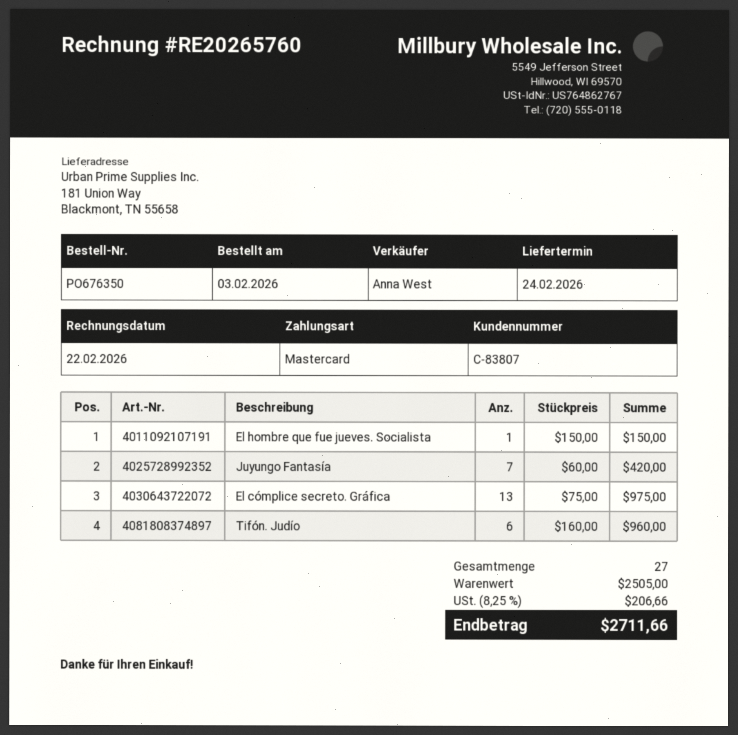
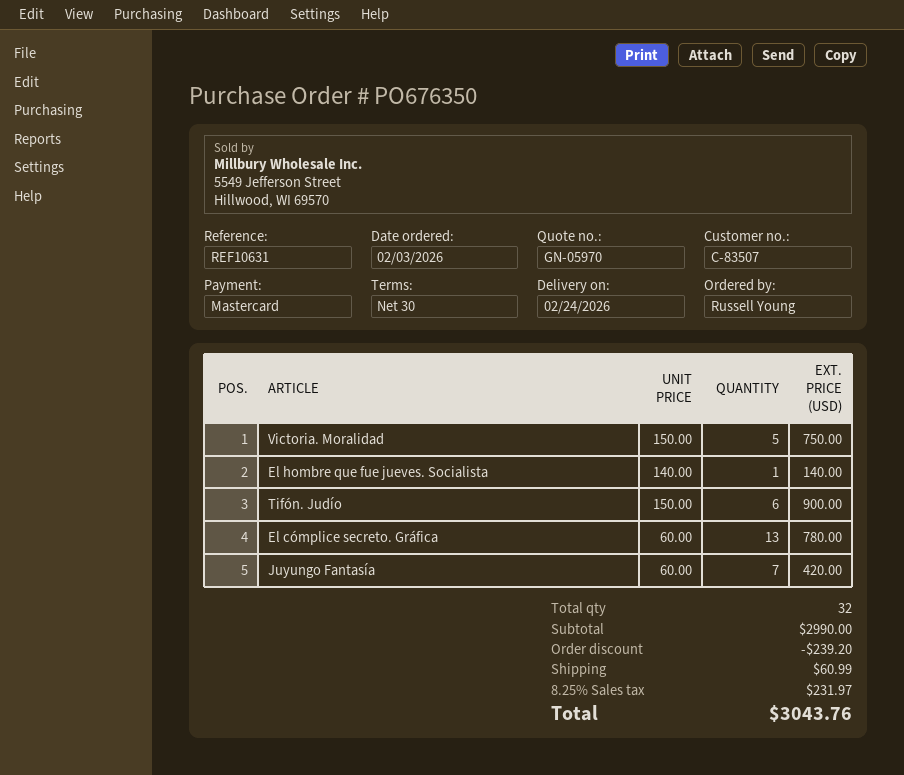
customer number: C-83807 -> C-83507
El hombre que fue jueves. Socialista: 1 x 150.00 = 150.00 -> 1 x 140.00 = 140.00
El cómplice secreto. Gráfica: 13 x 75.00 = 975.00 -> 13 x 60.00 = 780.00
Tifón. Judío: 6 x 160.00 = 960.00 -> 6 x 150.00 = 900.00
Victoria. Moralidad: none -> 5 x 150.00 = 750.00
total quantity: 27 -> 32
subtotal: 2505.00 -> 2990.00
discount: none -> 239.20
shipping: none -> 60.99
tax: 8.25% = 206.66 -> 8.25% = 231.97
total: 2711.66 -> 3043.76

